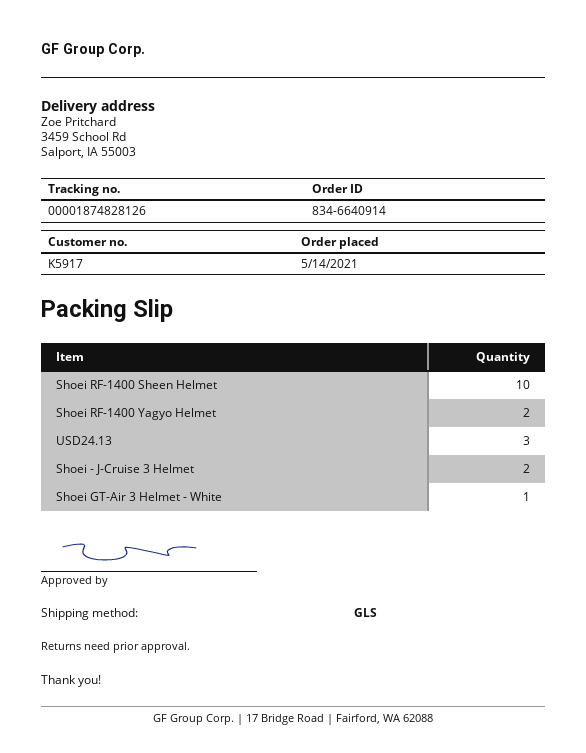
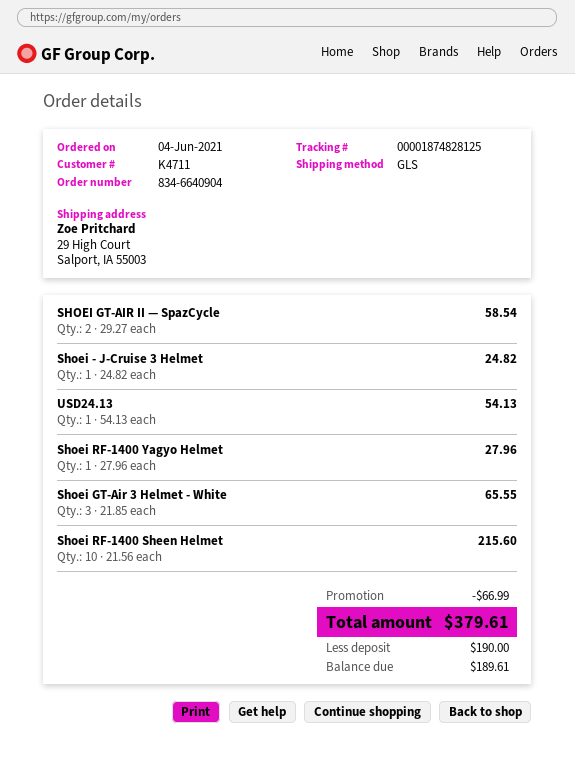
order number: 834-6640914 -> 834-6640904
order date: 2021-05-14 -> 2021-06-04
customer number: K5917 -> K4711
tracking number: 00001874828126 -> 00001874828125
ship to: 3459 School Rd, Salport, IA 55003 -> 29 High Court, Salport, IA 55003
Shoei RF-1400 Yagyo Helmet: 2 -> 1
USD24.13: 3 -> 1
Shoei - J-Cruise 3 Helmet: 2 -> 1
Shoei GT-Air 3 Helmet - White: 1 -> 3
SHOEI GT-AIR II — SpazCycle: none -> 2

